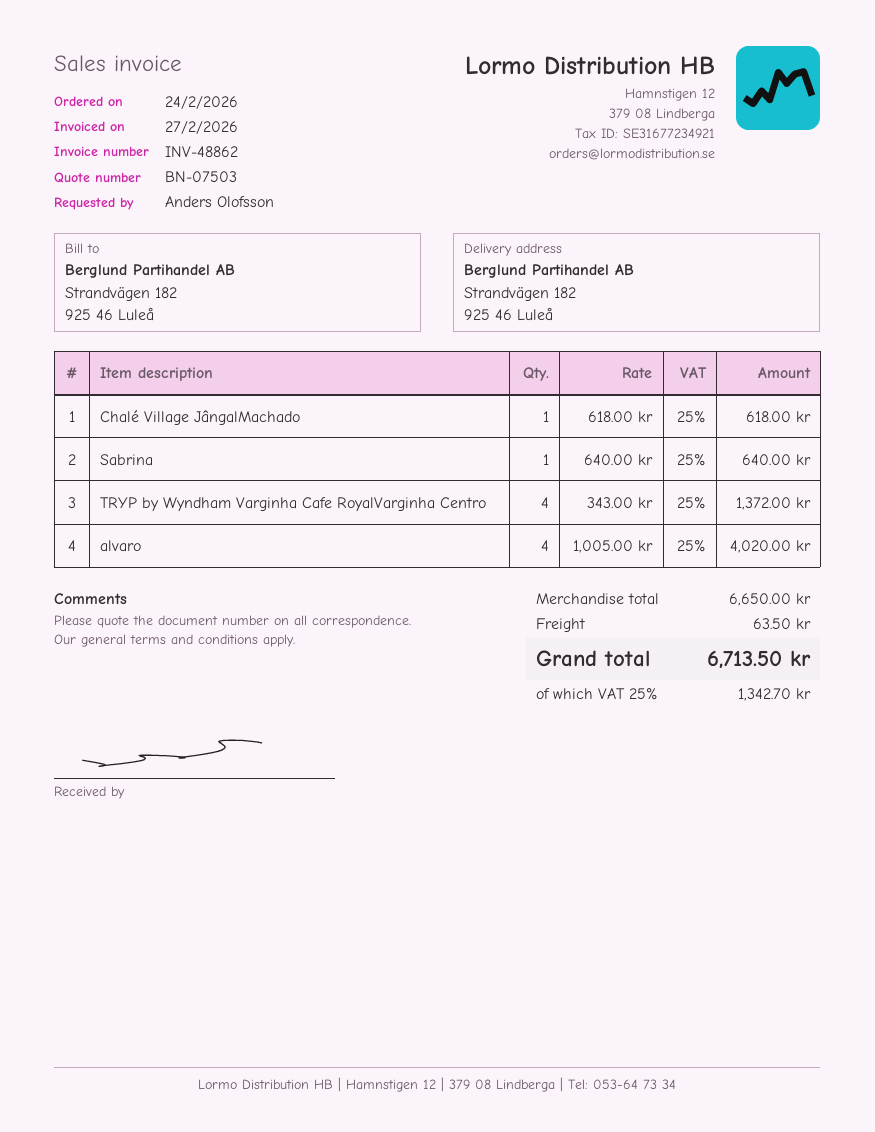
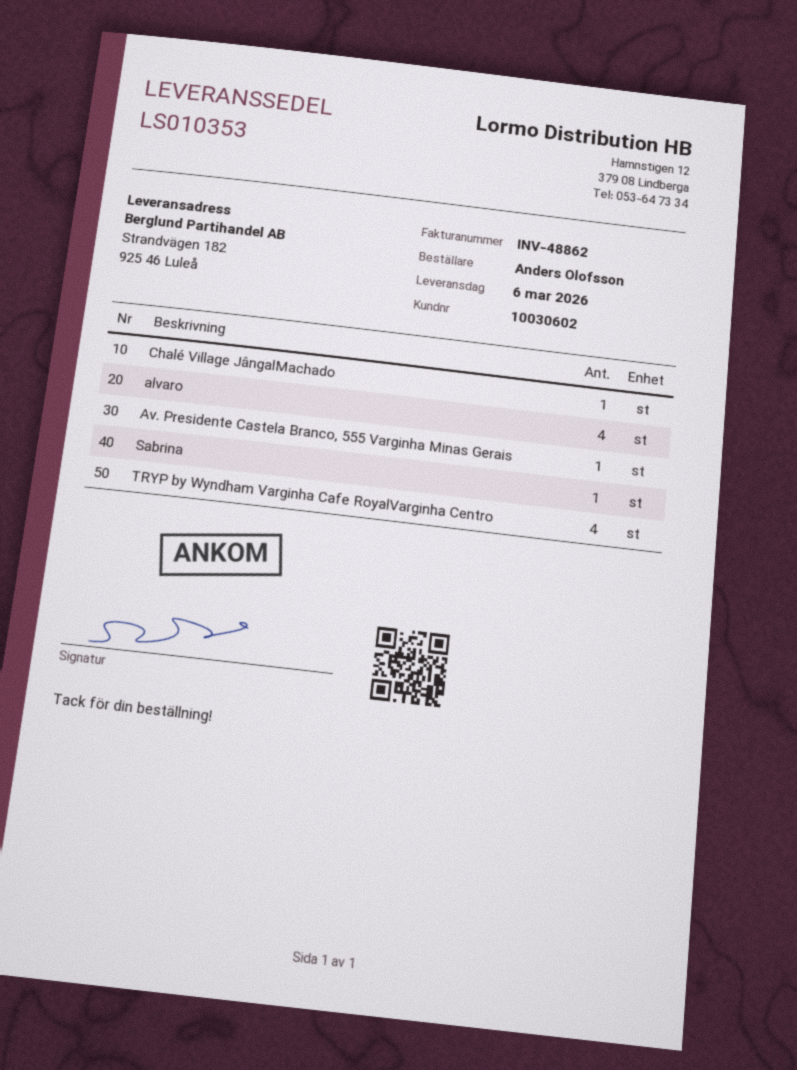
Av. Presidente Castela Branco, 555 Varginha Minas Gerais: none -> 1

